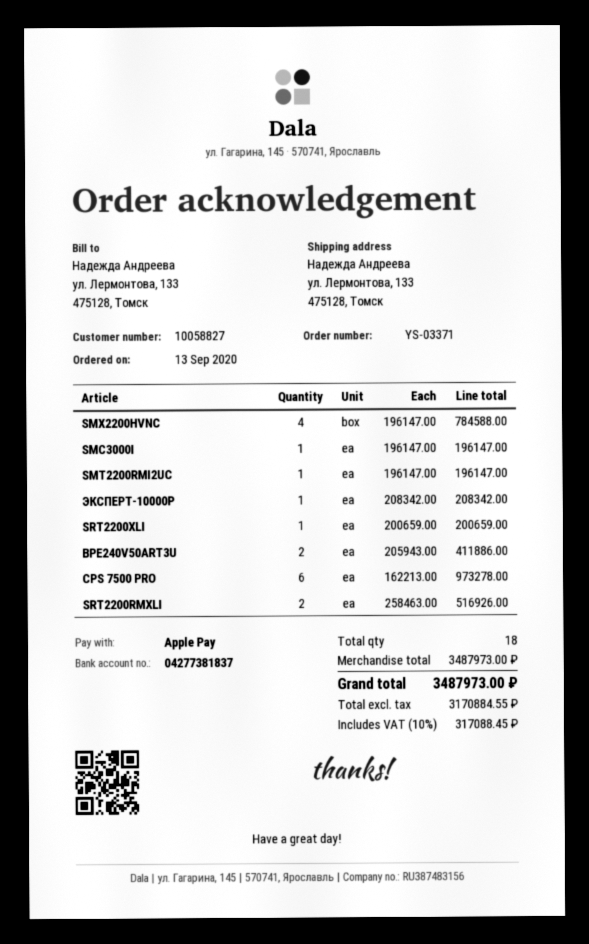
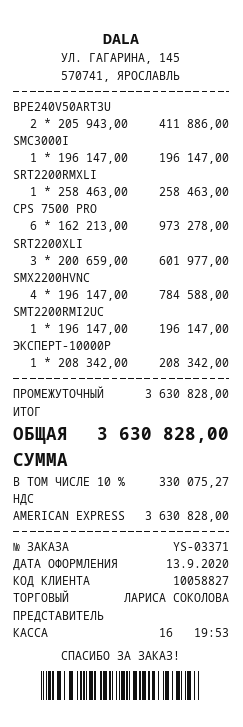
payment method: Apple Pay -> American Express
SRT2200XLI: 1 x 200659.00 = 200659.00 -> 3 x 200659.00 = 601977.00
SRT2200RMXLI: 2 x 258463.00 = 516926.00 -> 1 x 258463.00 = 258463.00
subtotal: 3487973.00 -> 3630828.00
tax: 10% = 317088.45 -> 10% = 330075.27
total: 3487973.00 -> 3630828.00

